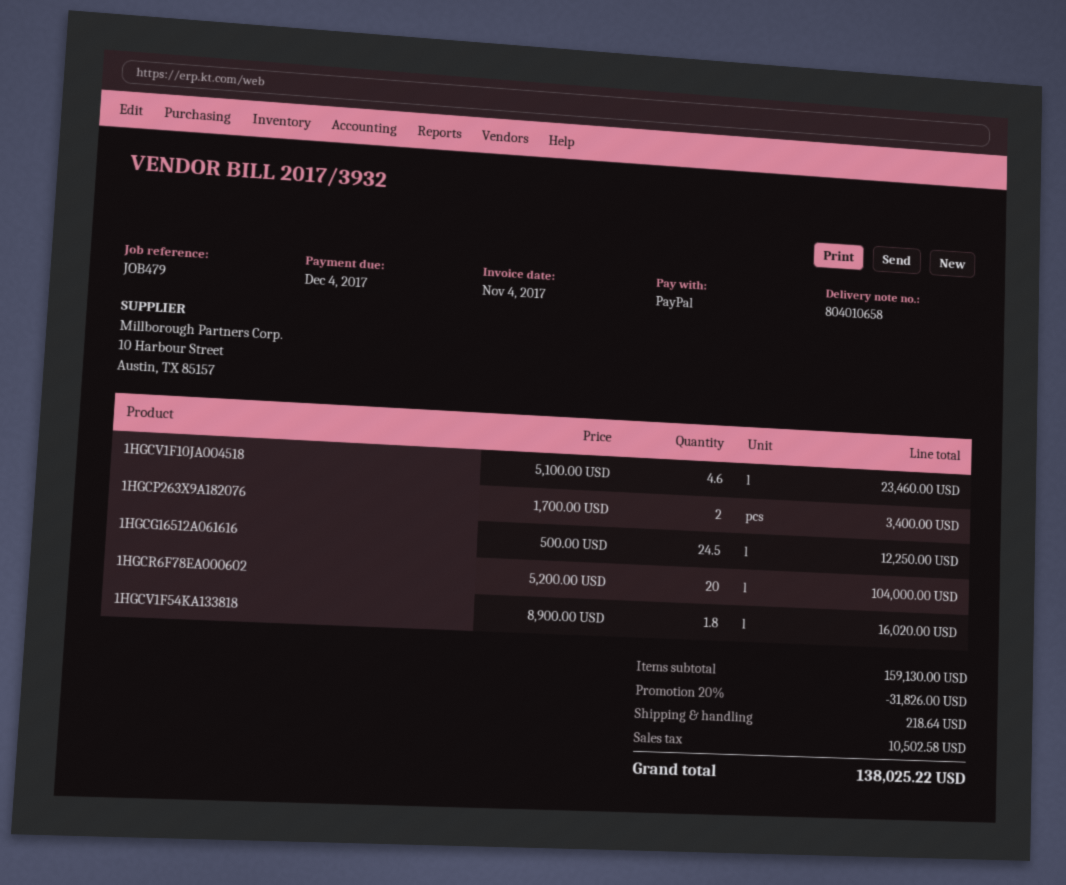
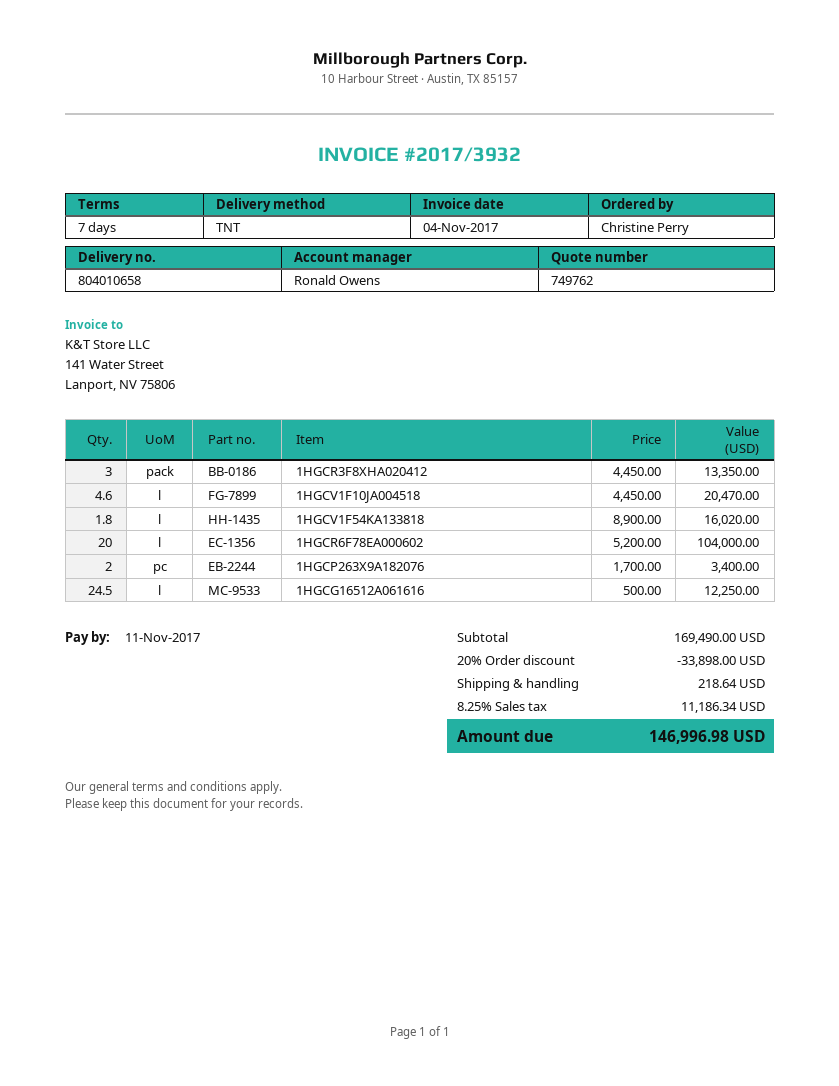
due date: 2017-12-04 -> 2017-11-11
1HGCV1F10JA004518: 4.6 x 5100.00 = 23460.00 -> 4.6 x 4450.00 = 20470.00
1HGCR3F8XHA020412: none -> 3 x 4450.00 = 13350.00
subtotal: 159130.00 -> 169490.00
discount: 20% = 31826.00 -> 20% = 33898.00
tax: 10502.58 -> 11186.34
total: 138025.22 -> 146996.98

